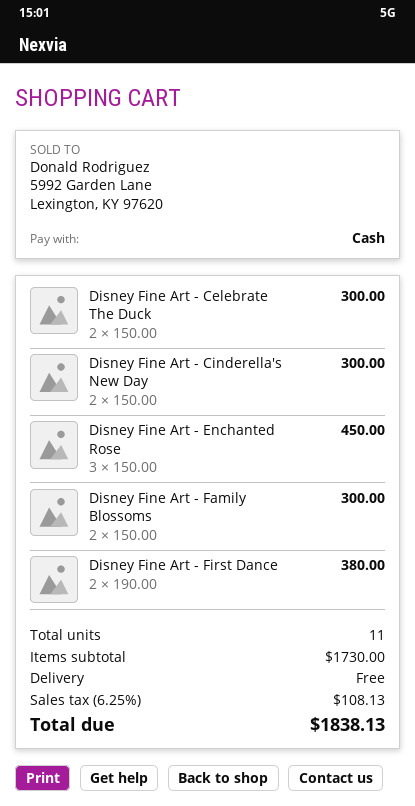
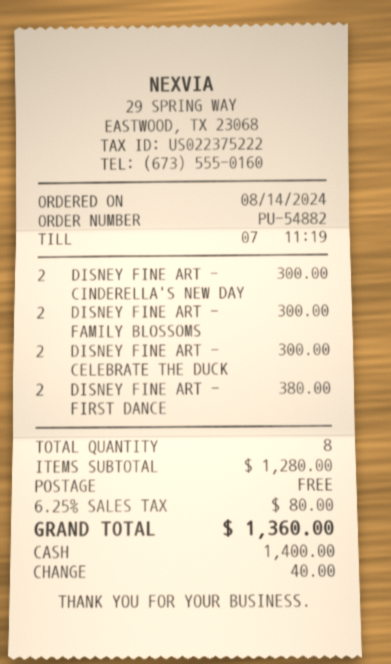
Disney Fine Art - Enchanted Rose: 3 for 450.00 -> none
total quantity: 11 -> 8
subtotal: 1730.00 -> 1280.00
tax: 6.25% = 108.13 -> 6.25% = 80.00
total: 1838.13 -> 1360.00

